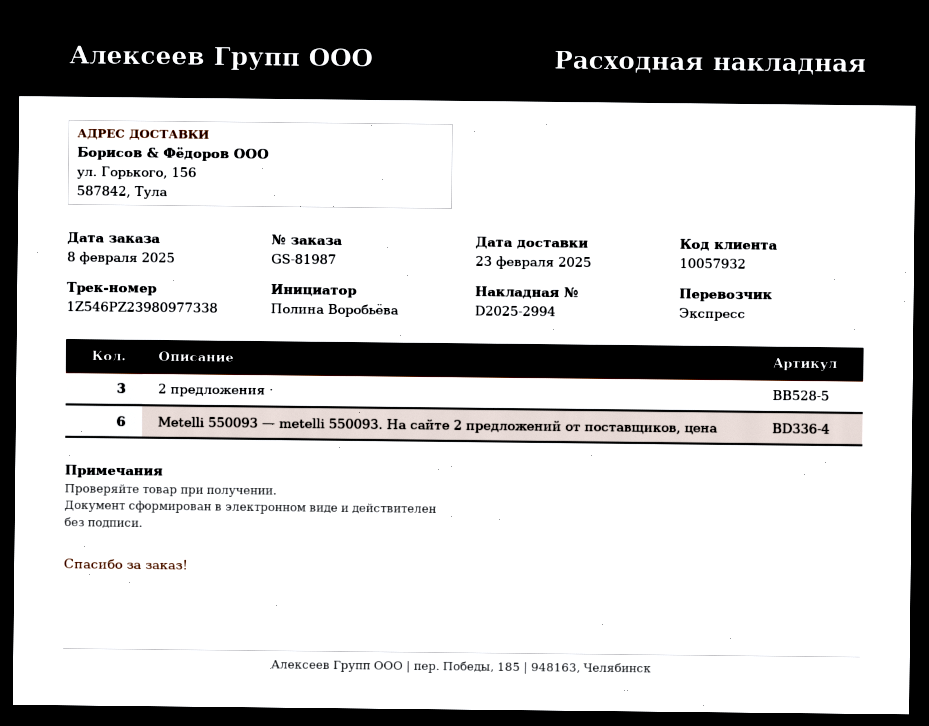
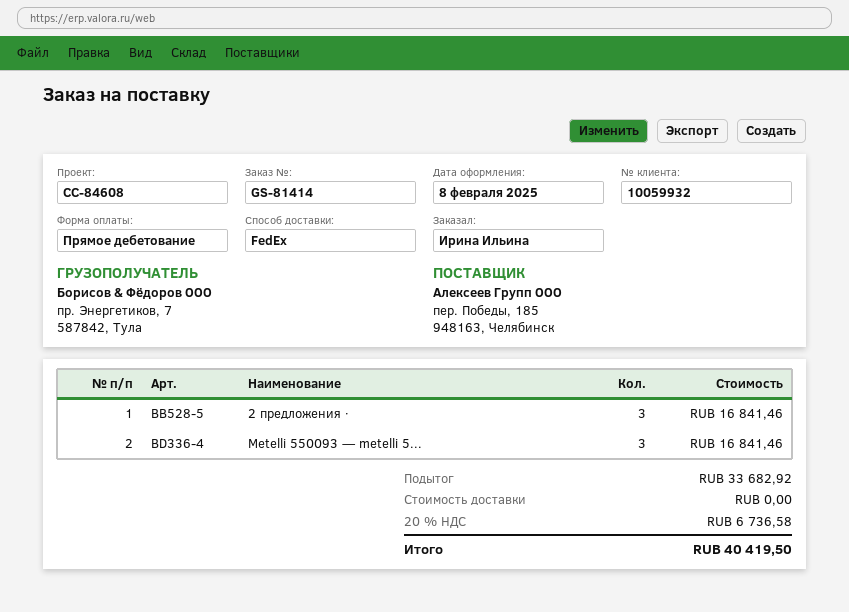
order number: GS-81987 -> GS-81414
customer number: 10057932 -> 10059932
ordered by: Полина Воробьёва -> Ирина Ильина
shipping method: express -> FedEx
ship to: ул. Горького, 156, 587842, Тула -> пр. Энергетиков, 7, 587842, Тула
Metelli 550093 — metelli 550093. На сайте 2 предложений от поставщиков, цена: 6 -> 3

